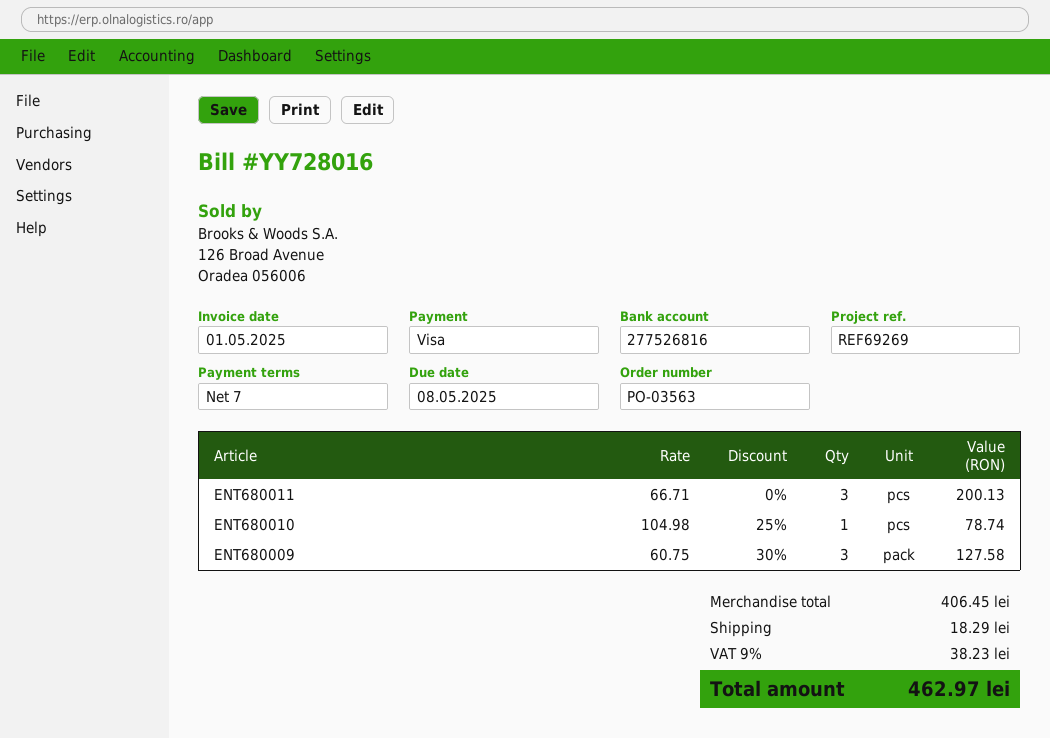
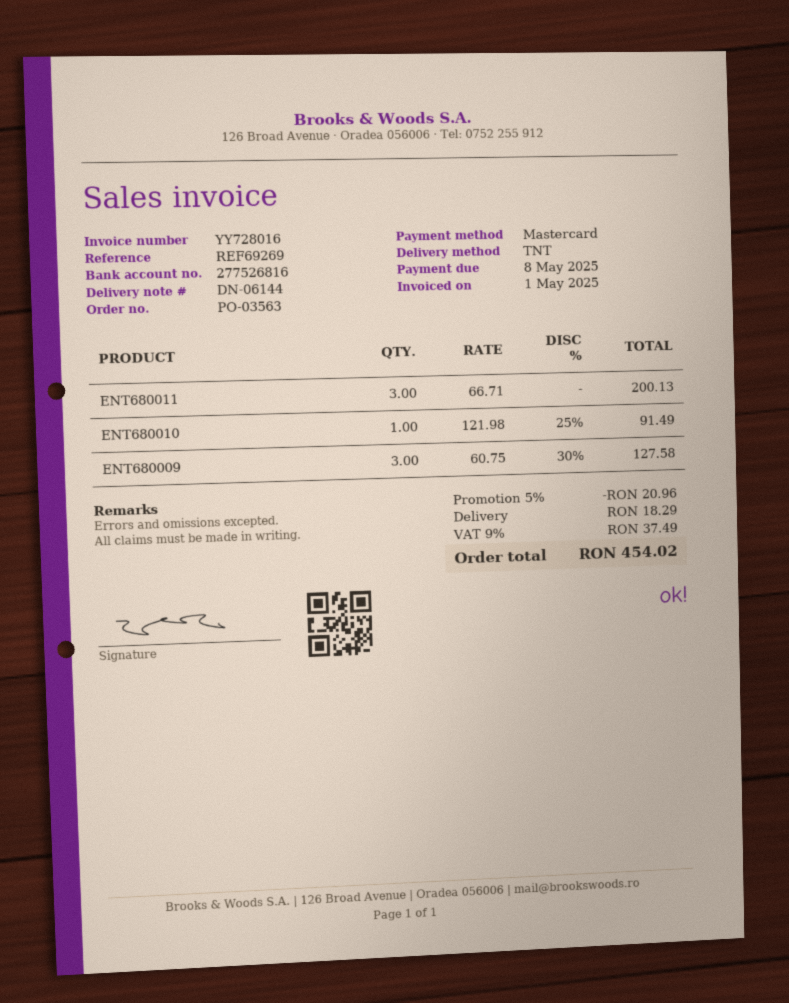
payment method: Visa -> Mastercard
ENT680010: 1 x 104.98 - 25% = 78.74 -> 1 x 121.98 - 25% = 91.49
discount: none -> 5% = 20.96
tax: 9% = 38.23 -> 9% = 37.49
total: 462.97 -> 454.02

